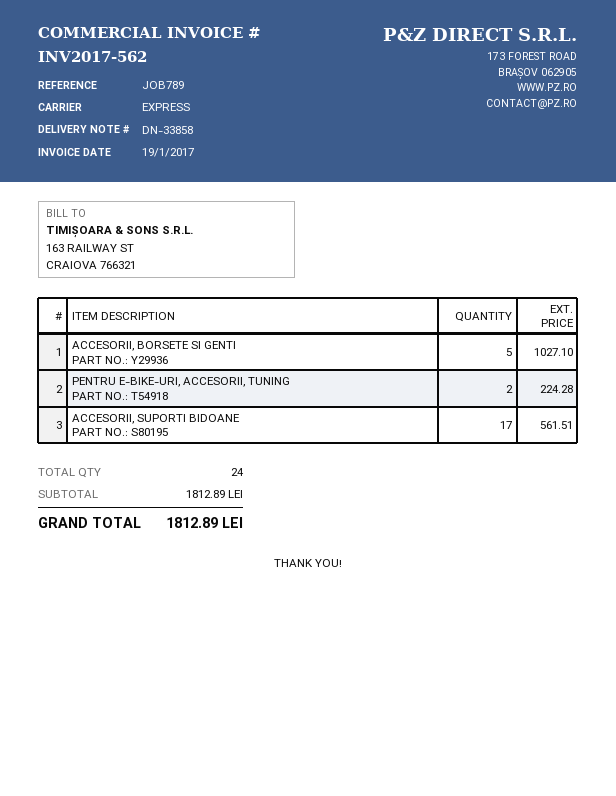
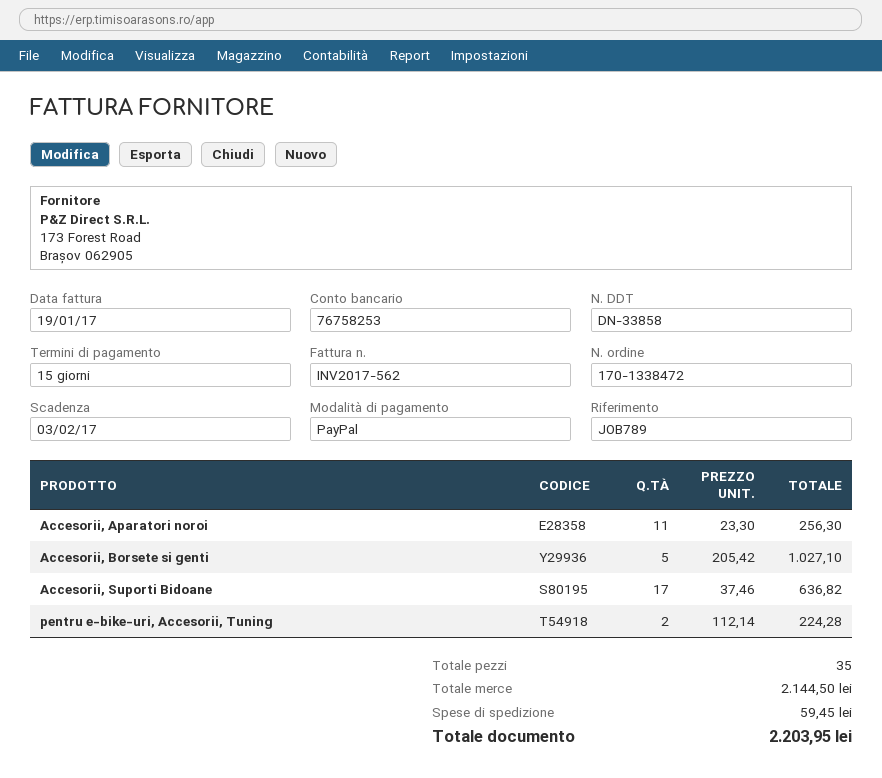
ACCESORII, SUPORTI BIDOANE: 17 for 561.51 -> 17 for 636.82
Accesorii, Aparatori noroi: none -> 11 for 256.30
total quantity: 24 -> 35
subtotal: 1812.89 -> 2144.50
shipping: none -> 59.45
total: 1812.89 -> 2203.95

